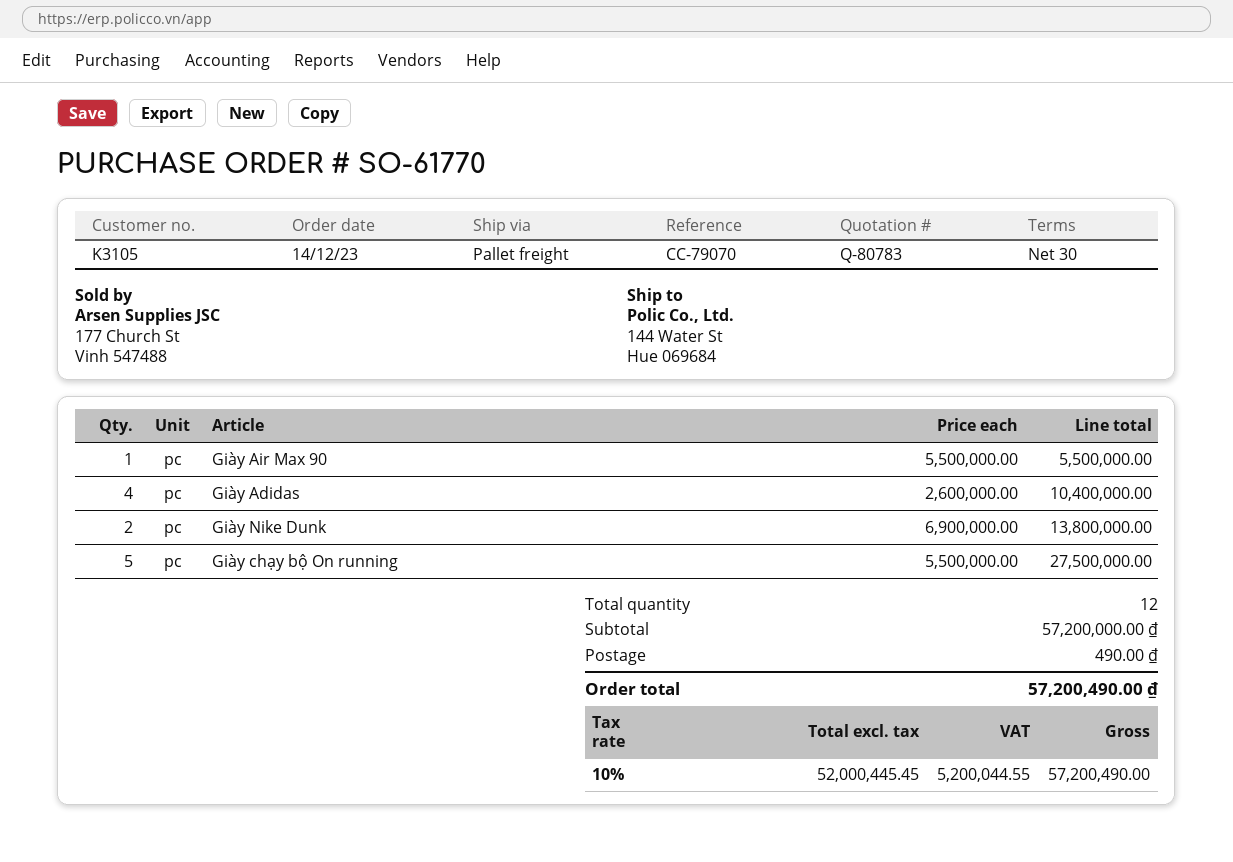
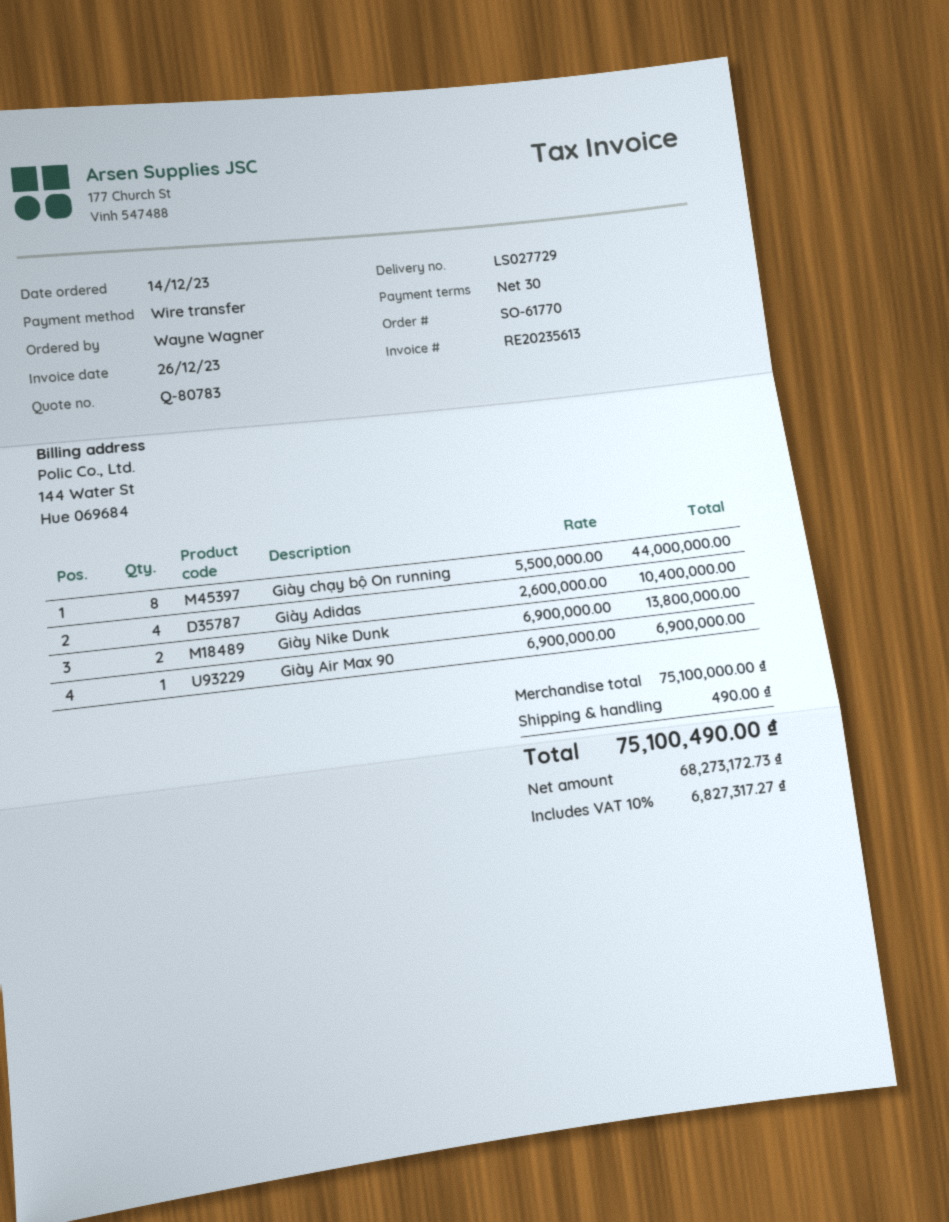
Giày Air Max 90: 1 x 5500000.00 = 5500000.00 -> 1 x 6900000.00 = 6900000.00
Giày chạy bộ On running: 5 x 5500000.00 = 27500000.00 -> 8 x 5500000.00 = 44000000.00
subtotal: 57200000.00 -> 75100000.00
net: 52000445.45 -> 68273172.73
tax: 10% = 5200044.55 -> 10% = 6827317.27
total: 57200490.00 -> 75100490.00

